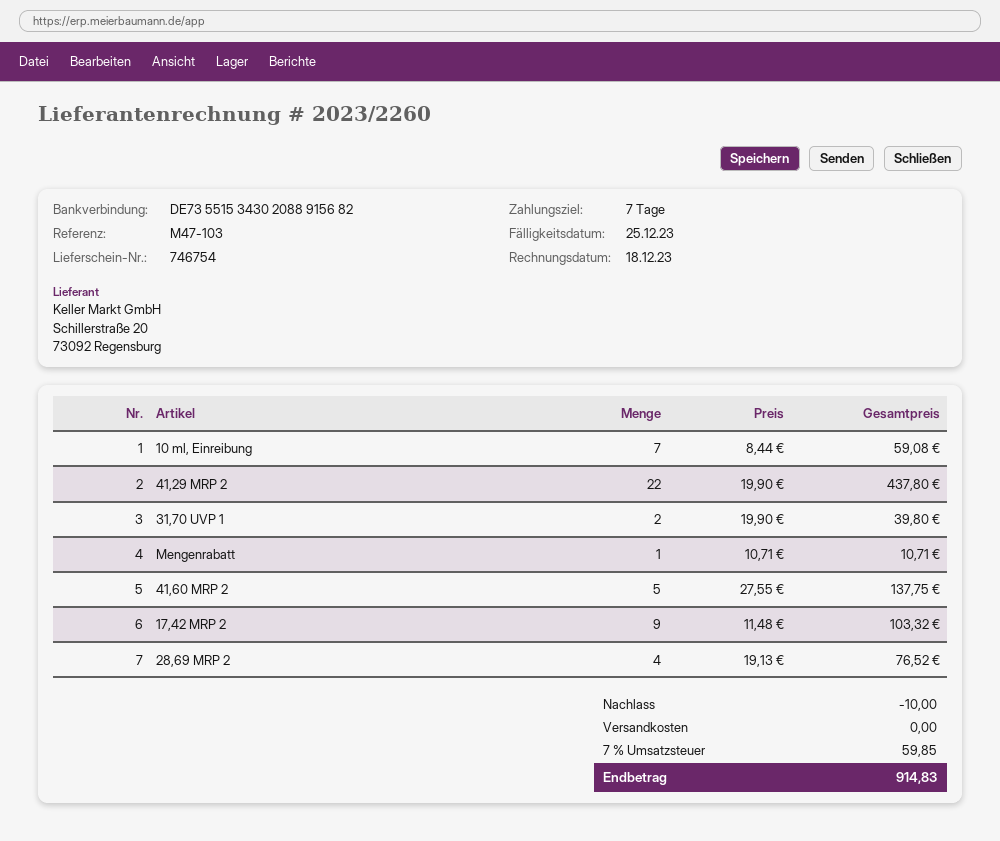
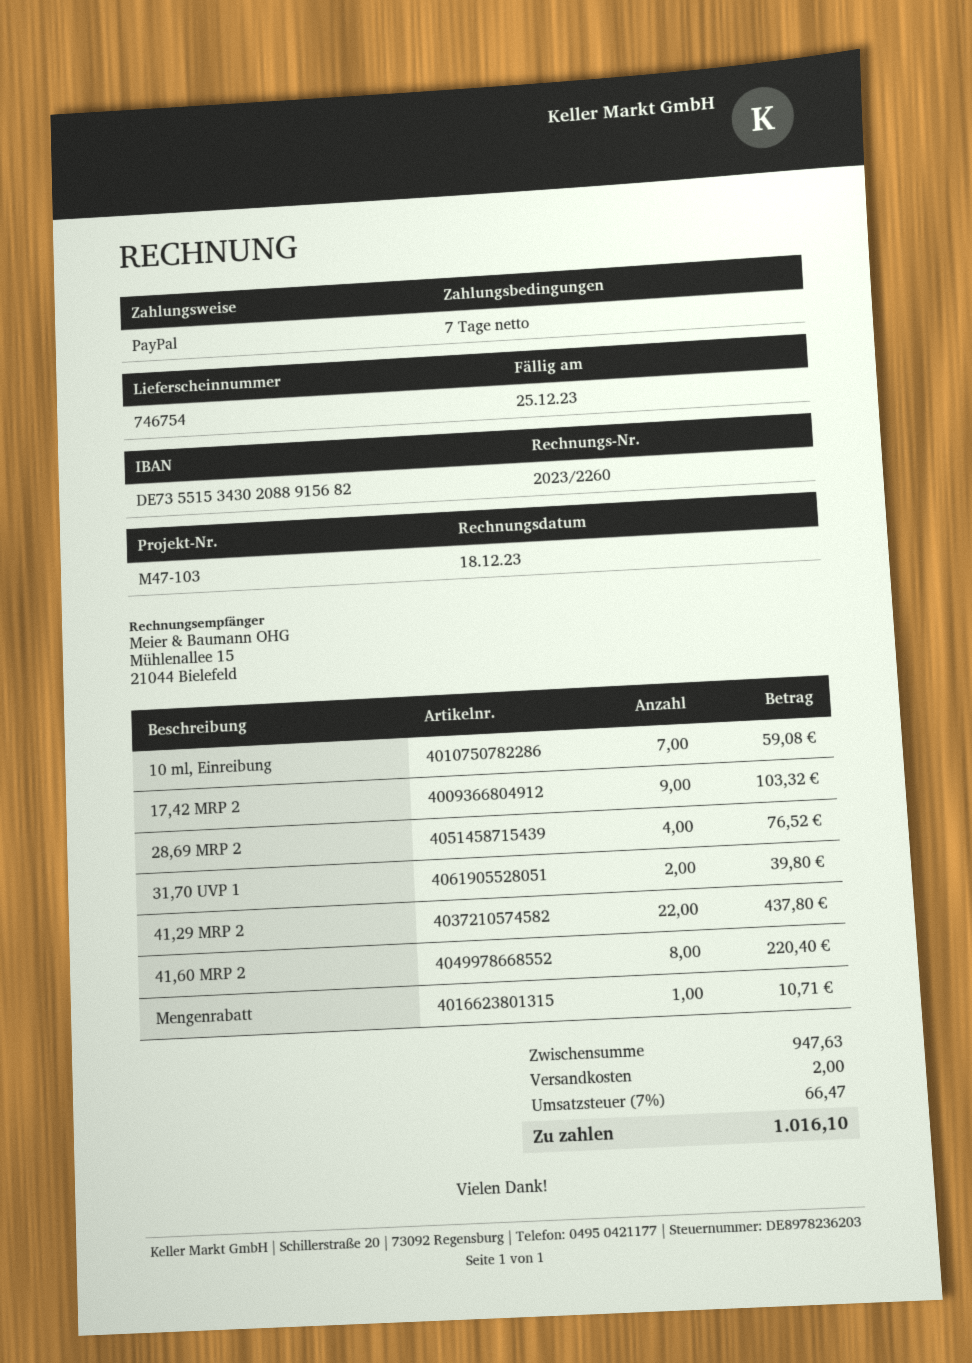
41,60 MRP 2: 5 for 137.75 -> 8 for 220.40
discount: 10.00 -> none
shipping: 0.00 -> 2.00
tax: 7% = 59.85 -> 7% = 66.47
total: 914.83 -> 1016.10

